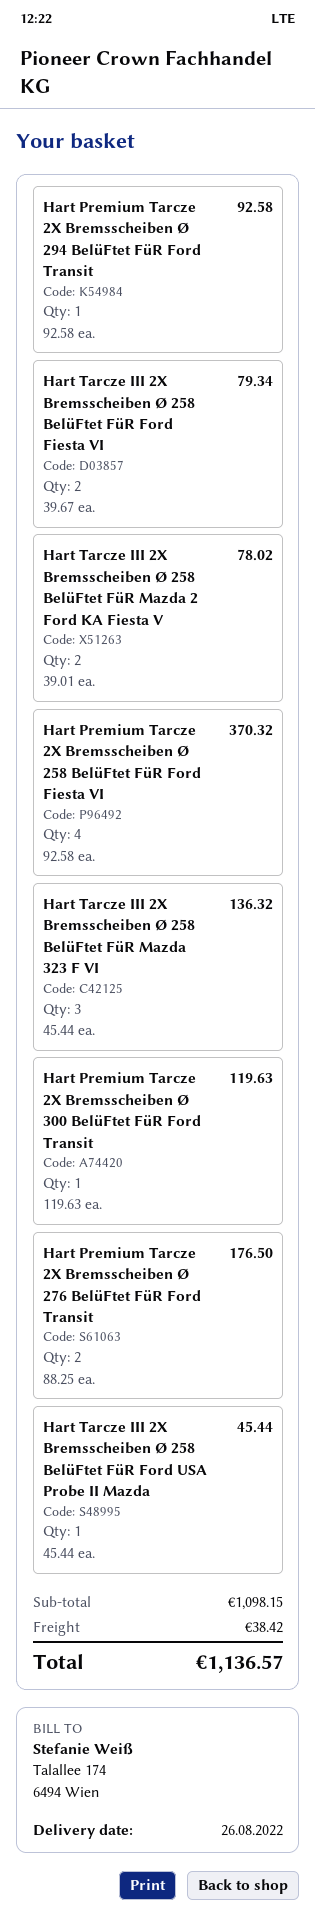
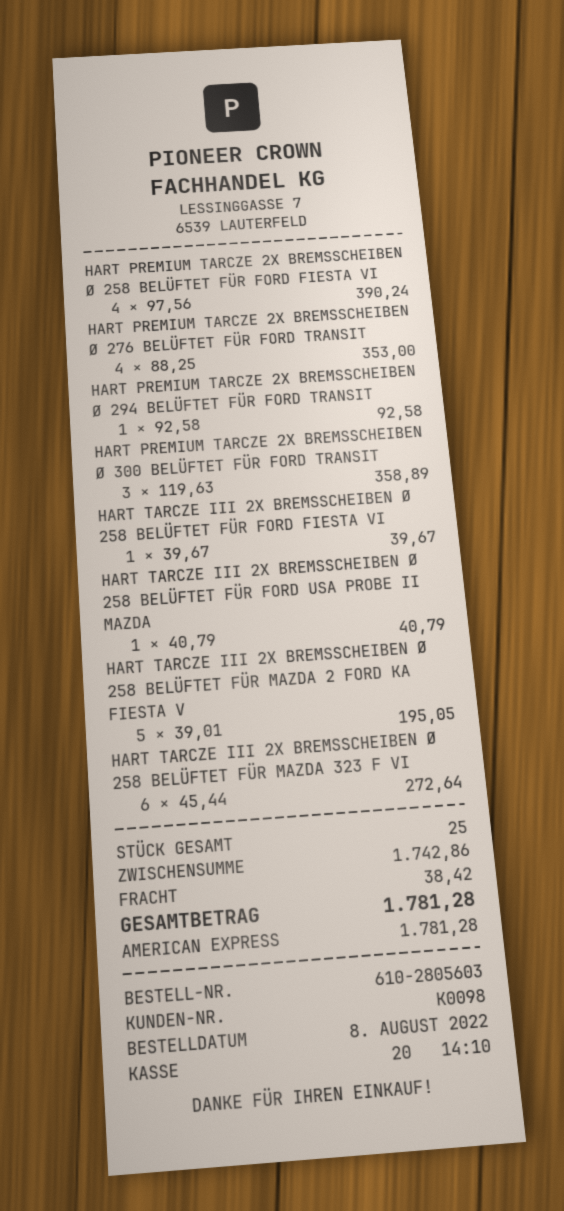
Hart Tarcze III 2X Bremsscheiben Ø 258 BelüFtet FüR Ford Fiesta VI: 2 x 39.67 = 79.34 -> 1 x 39.67 = 39.67
Hart Tarcze III 2X Bremsscheiben Ø 258 BelüFtet FüR Mazda 2 Ford KA Fiesta V: 2 x 39.01 = 78.02 -> 5 x 39.01 = 195.05
Hart Premium Tarcze 2X Bremsscheiben Ø 258 BelüFtet FüR Ford Fiesta VI: 4 x 92.58 = 370.32 -> 4 x 97.56 = 390.24
Hart Tarcze III 2X Bremsscheiben Ø 258 BelüFtet FüR Mazda 323 F VI: 3 x 45.44 = 136.32 -> 6 x 45.44 = 272.64
Hart Premium Tarcze 2X Bremsscheiben Ø 300 BelüFtet FüR Ford Transit: 1 x 119.63 = 119.63 -> 3 x 119.63 = 358.89
Hart Premium Tarcze 2X Bremsscheiben Ø 276 BelüFtet FüR Ford Transit: 2 x 88.25 = 176.50 -> 4 x 88.25 = 353.00
Hart Tarcze III 2X Bremsscheiben Ø 258 BelüFtet FüR Ford USA Probe II Mazda: 1 x 45.44 = 45.44 -> 1 x 40.79 = 40.79
subtotal: 1098.15 -> 1742.86
total: 1136.57 -> 1781.28

